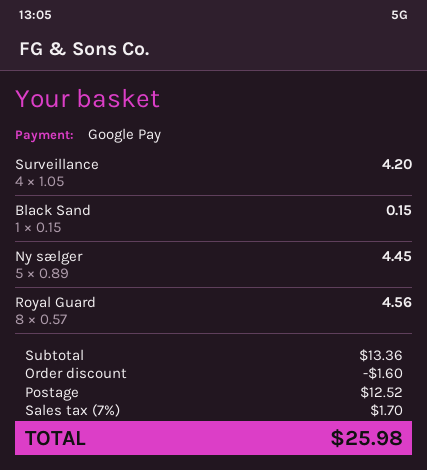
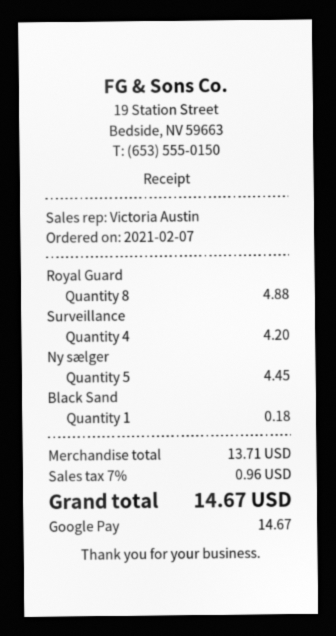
Black Sand: 1 for 0.15 -> 1 for 0.18
Royal Guard: 8 for 4.56 -> 8 for 4.88
subtotal: 13.36 -> 13.71
discount: 1.60 -> none
shipping: 12.52 -> none
tax: 7% = 1.70 -> 7% = 0.96
total: 25.98 -> 14.67

